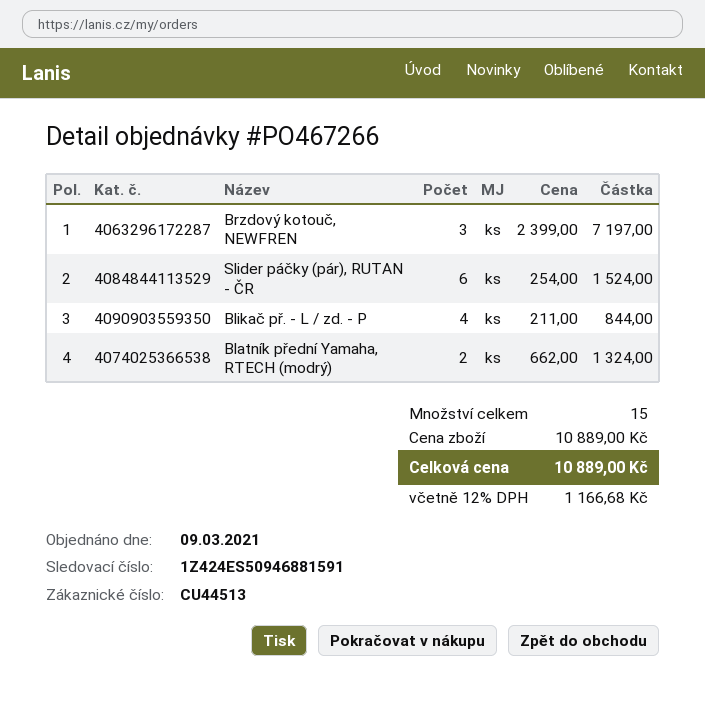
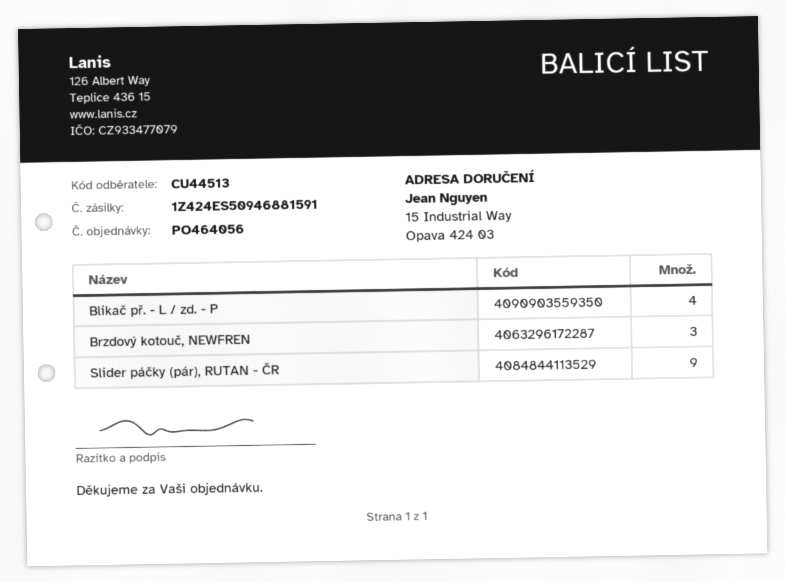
order number: PO467266 -> PO464056
Slider páčky (pár), RUTAN - ČR: 6 -> 9
Blatník přední Yamaha, RTECH (modrý): 2 -> none

